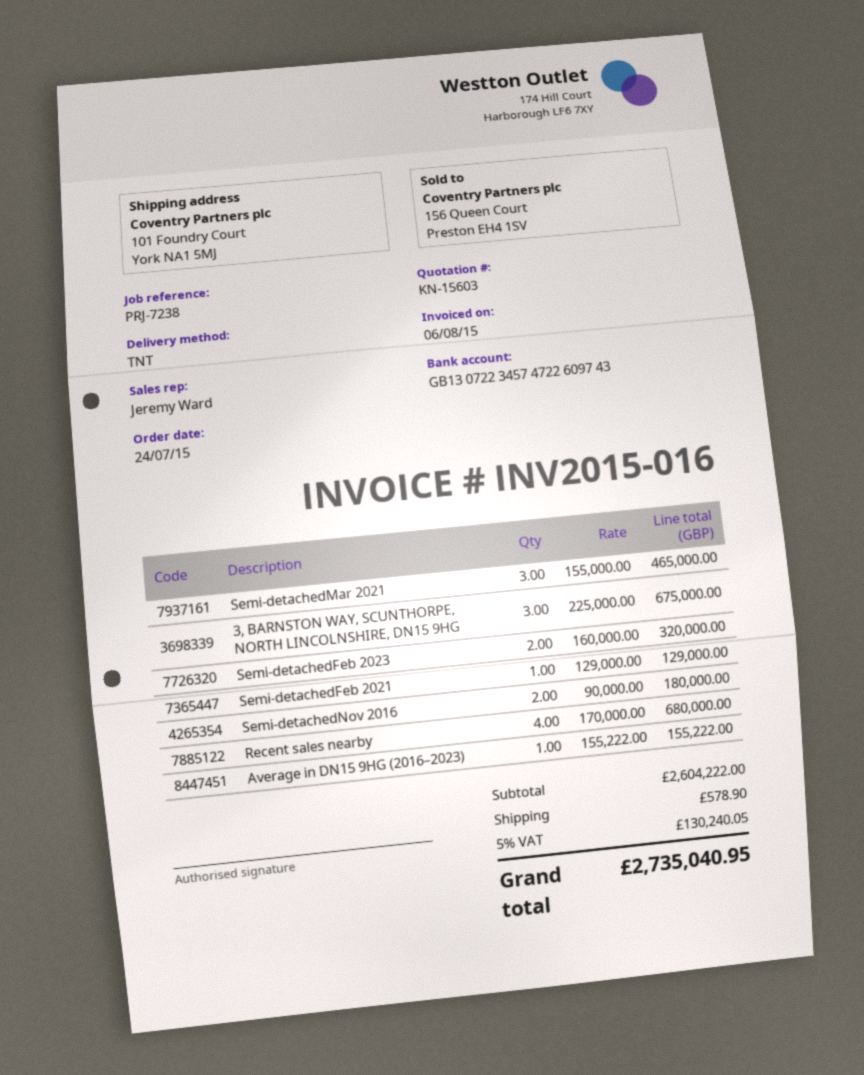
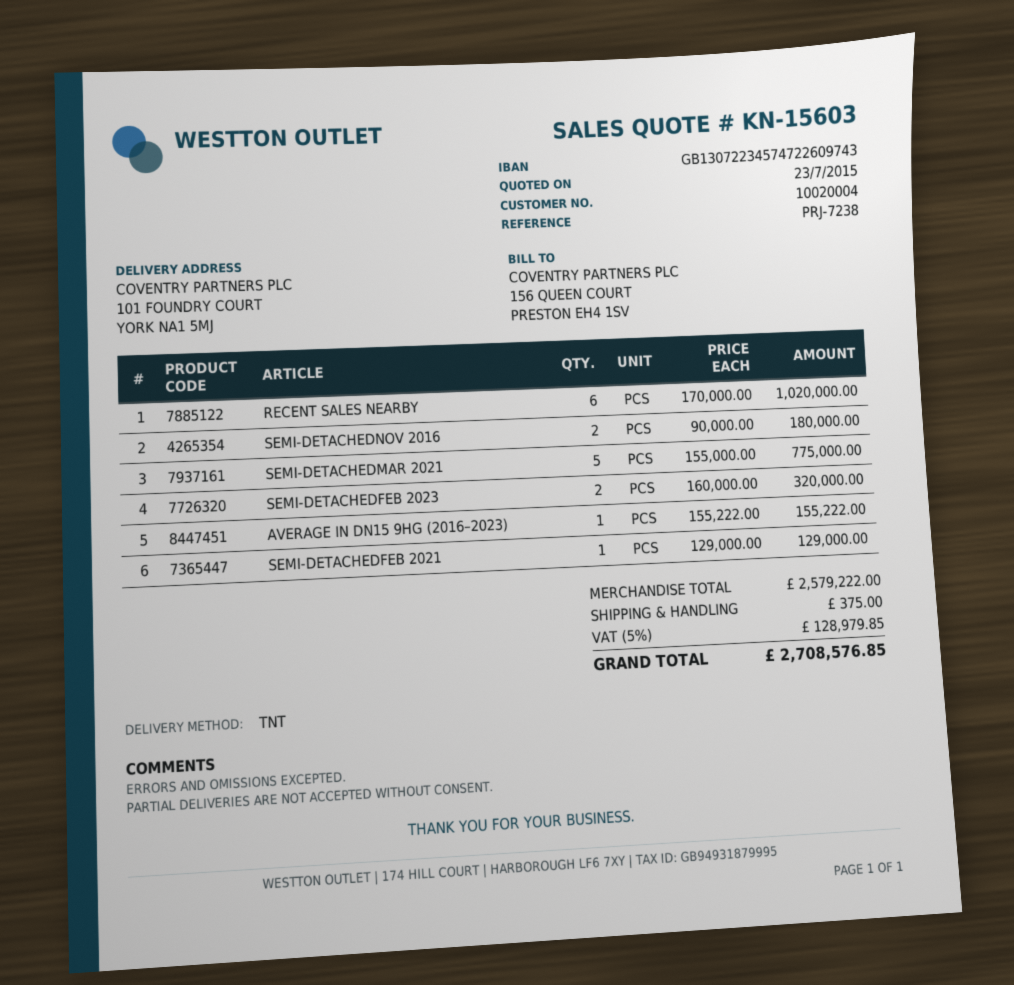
Semi-detachedMar 2021: 3 x 155000.00 = 465000.00 -> 5 x 155000.00 = 775000.00
3, BARNSTON WAY, SCUNTHORPE, NORTH LINCOLNSHIRE, DN15 9HG: 3 x 225000.00 = 675000.00 -> none
Recent sales nearby: 4 x 170000.00 = 680000.00 -> 6 x 170000.00 = 1020000.00
subtotal: 2604222.00 -> 2579222.00
shipping: 578.90 -> 375.00
tax: 5% = 130240.05 -> 5% = 128979.85
total: 2735040.95 -> 2708576.85

